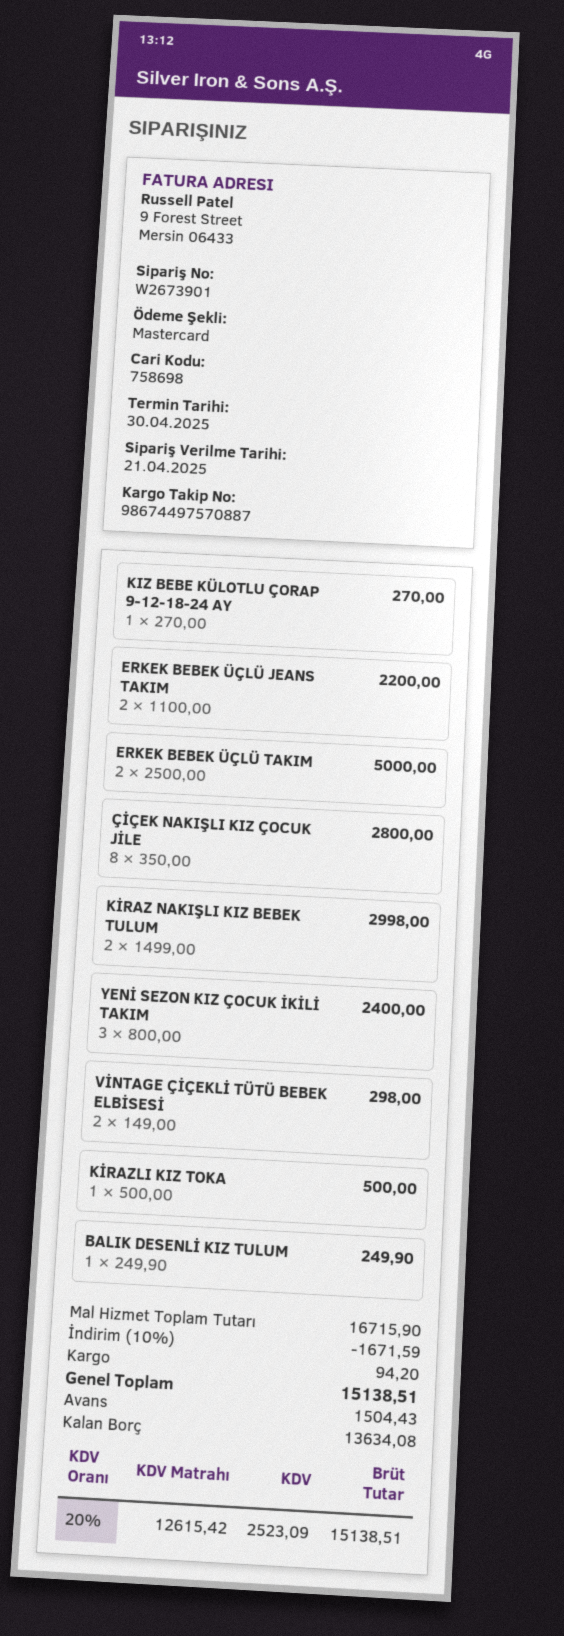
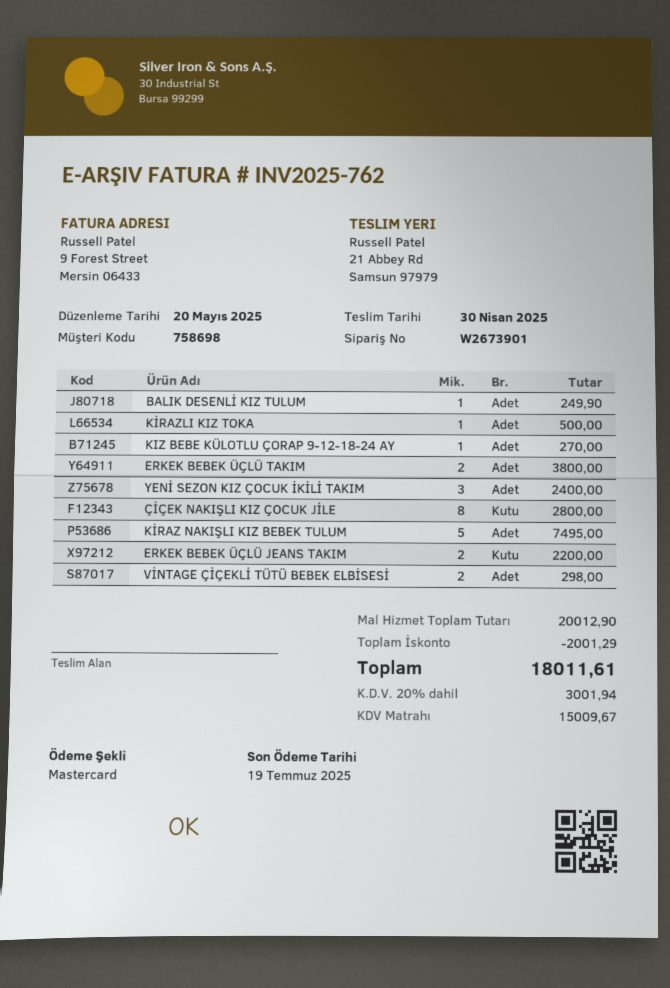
ERKEK BEBEK ÜÇLÜ TAKIM: 2 for 5000.00 -> 2 for 3800.00
KİRAZ NAKIŞLI KIZ BEBEK TULUM: 2 for 2998.00 -> 5 for 7495.00
subtotal: 16715.90 -> 20012.90
discount: 1671.59 -> 2001.29
shipping: 94.20 -> none
net: 12615.42 -> 15009.67
tax: 20% = 2523.09 -> 20% = 3001.94
total: 15138.51 -> 18011.61

